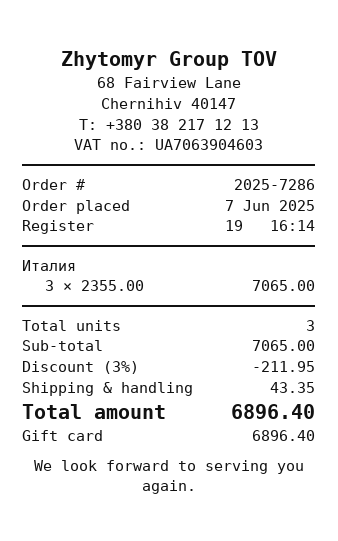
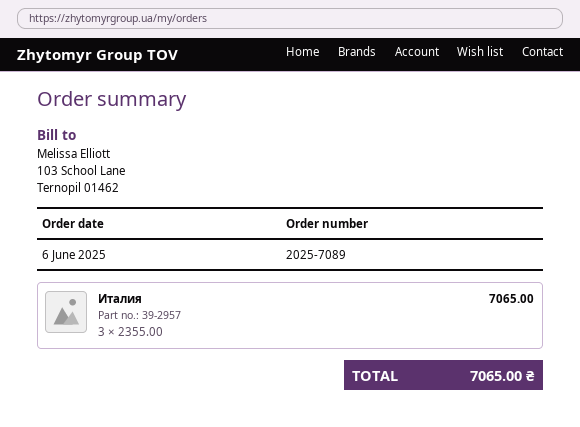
order number: 2025-7286 -> 2025-7089
order date: 2025-06-07 -> 2025-06-06
discount: 3% = 211.95 -> none
shipping: 43.35 -> none
total: 6896.40 -> 7065.00

